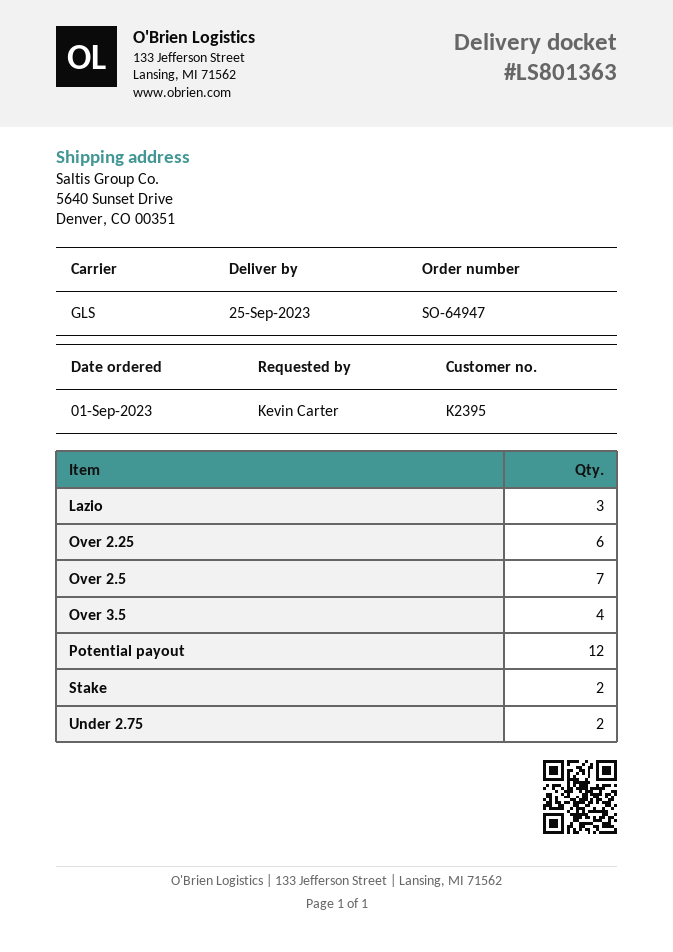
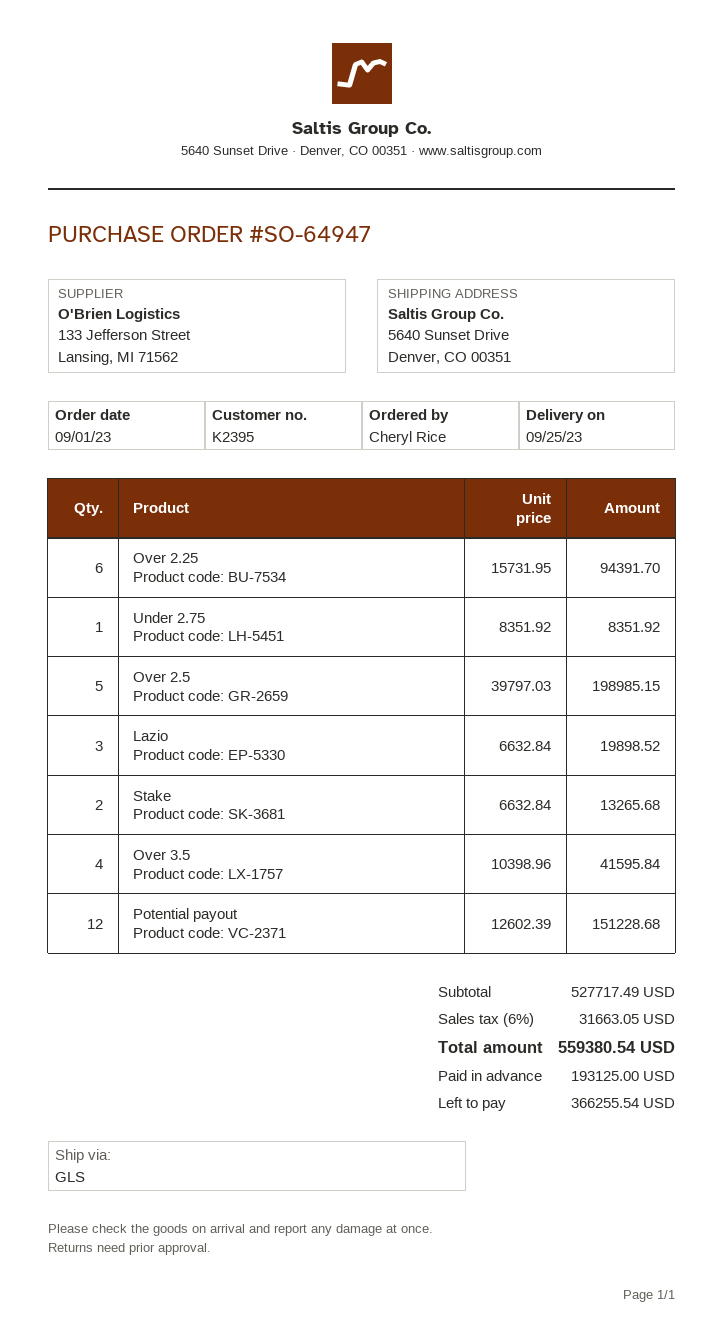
ordered by: Kevin Carter -> Cheryl Rice
Over 2.5: 7 -> 5
Under 2.75: 2 -> 1

